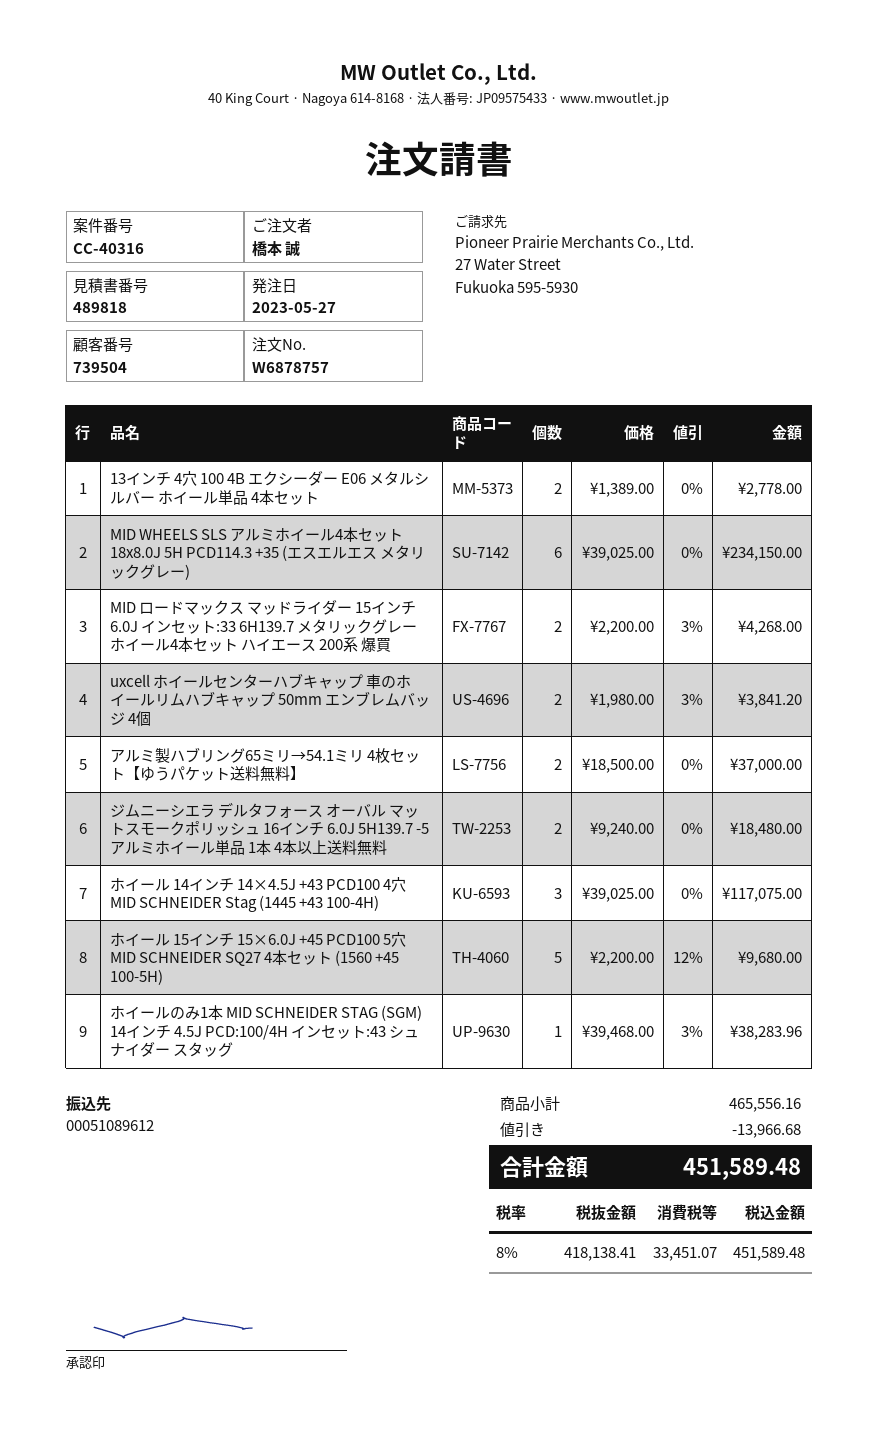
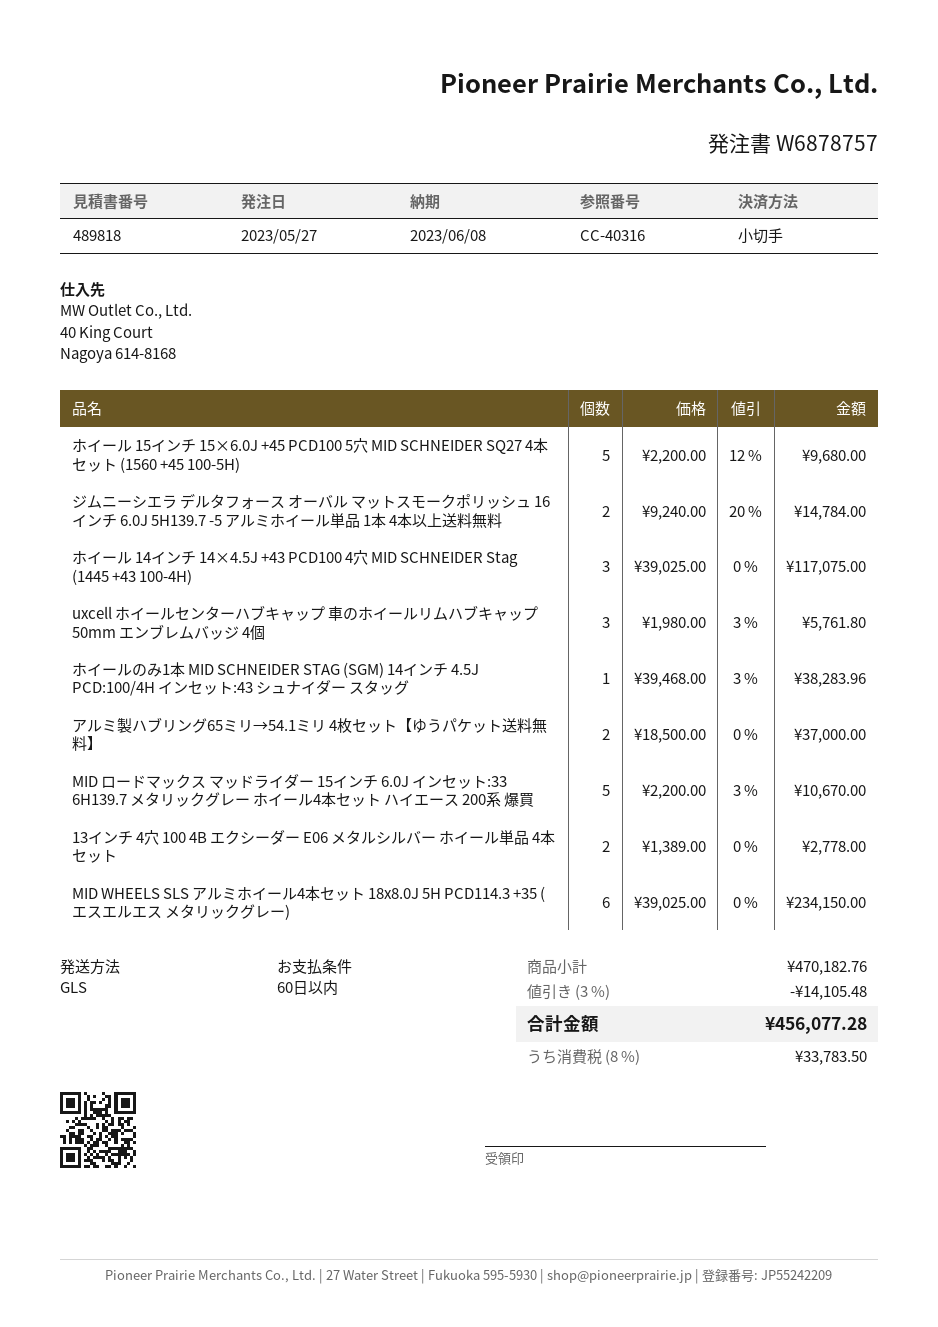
MID ロードマックス マッドライダー 15インチ 6.0J インセット:33 6H139.7 メタリックグレー ホイール4本セット ハイエース 200系 爆買: 2 x 2200.00 - 3% = 4268.00 -> 5 x 2200.00 - 3% = 10670.00
uxcell ホイールセンターハブキャップ 車のホイールリムハブキャップ 50mm エンブレムバッジ 4個: 2 x 1980.00 - 3% = 3841.20 -> 3 x 1980.00 - 3% = 5761.80
ジムニーシエラ デルタフォース オーバル マットスモークポリッシュ 16インチ 6.0J 5H139.7 -5 アルミホイール単品 1本 4本以上送料無料: 2 x 9240.00 = 18480.00 -> 2 x 9240.00 - 20% = 14784.00
subtotal: 465556.16 -> 470182.76
discount: 13966.68 -> 14105.48
tax: 8% = 33451.07 -> 8% = 33783.50
total: 451589.48 -> 456077.28

